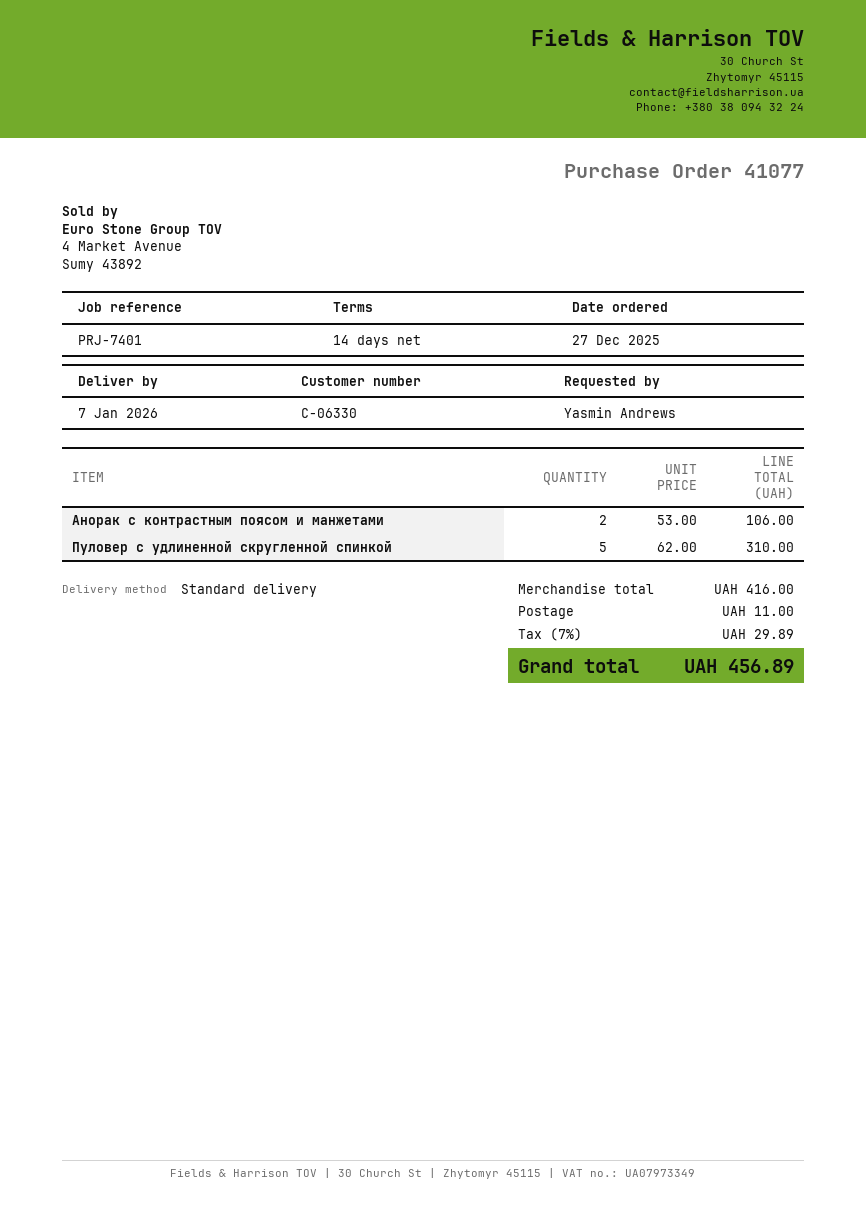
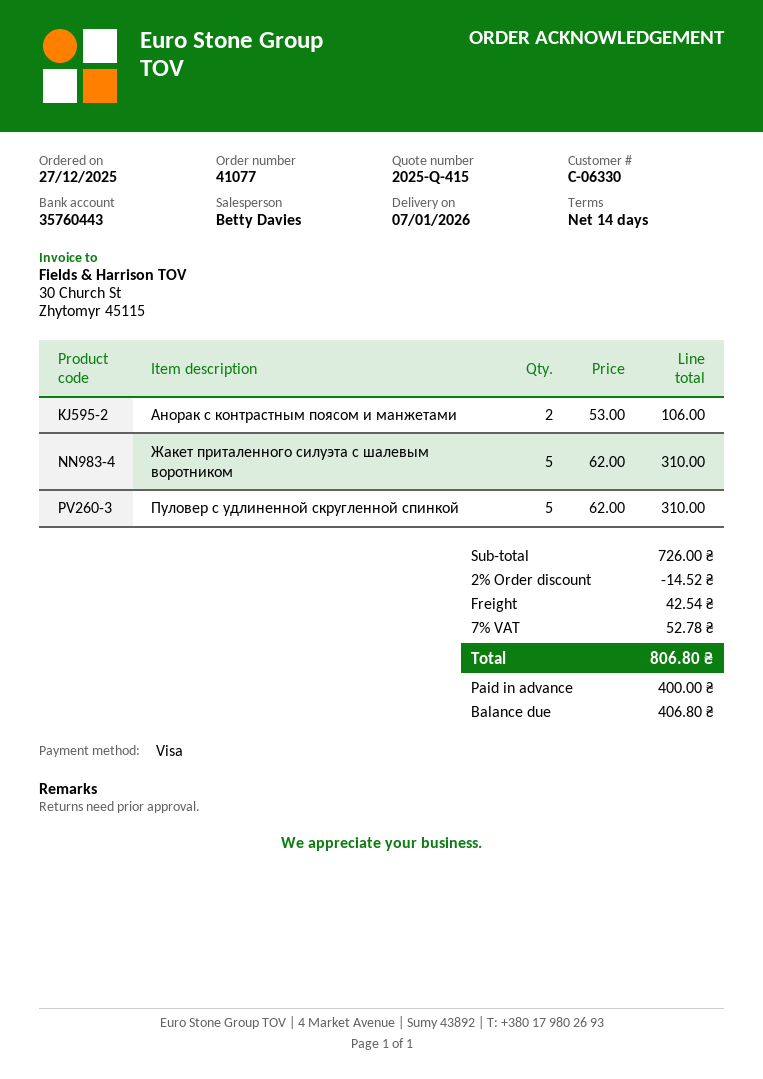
Жакет приталенного силуэта с шалевым воротником: none -> 5 x 62.00 = 310.00
subtotal: 416.00 -> 726.00
discount: none -> 2% = 14.52
shipping: 11.00 -> 42.54
tax: 7% = 29.89 -> 7% = 52.78
total: 456.89 -> 806.80

